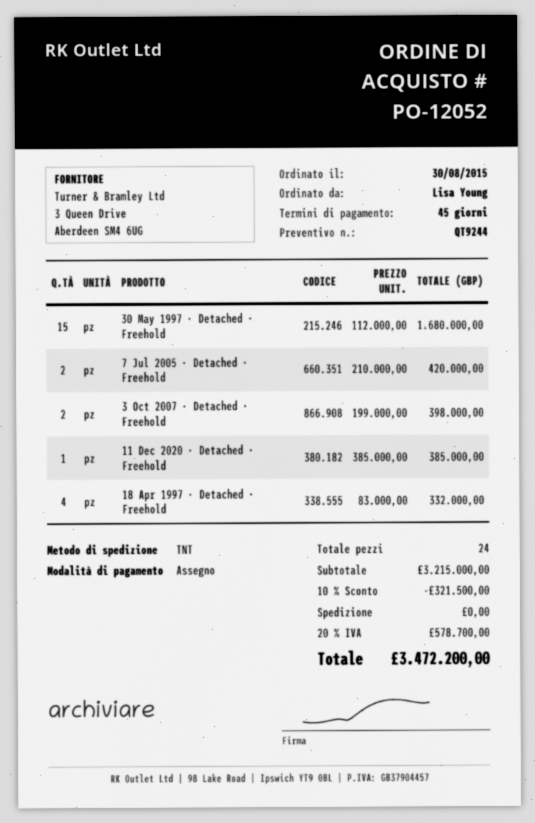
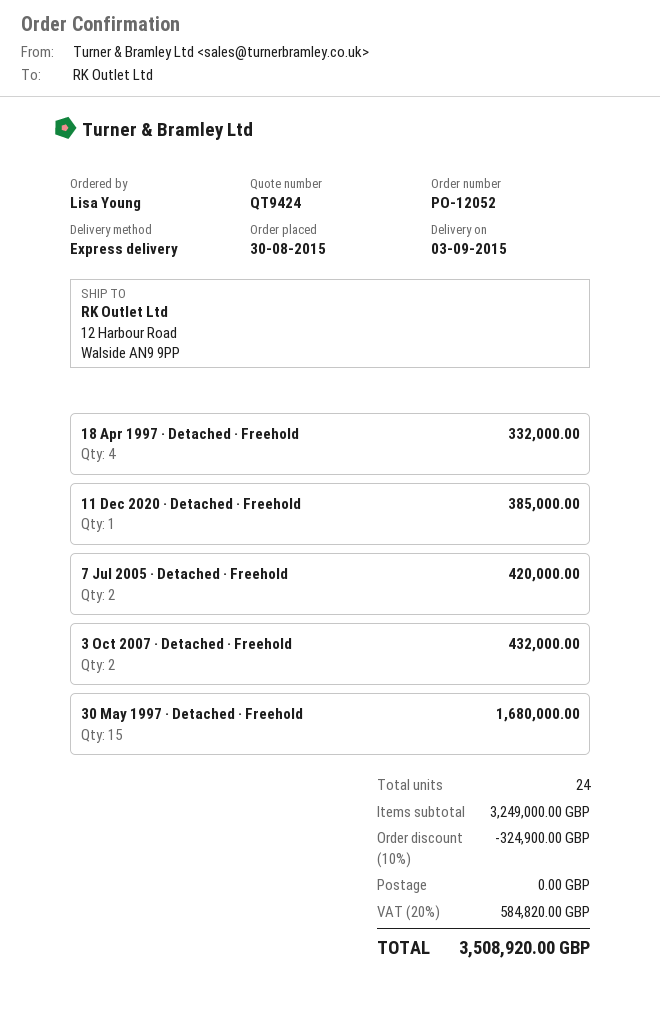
quote number: QT9244 -> QT9424
shipping method: TNT -> express
3 Oct 2007 · Detached · Freehold: 2 for 398000.00 -> 2 for 432000.00
subtotal: 3215000.00 -> 3249000.00
discount: 10% = 321500.00 -> 10% = 324900.00
tax: 20% = 578700.00 -> 20% = 584820.00
total: 3472200.00 -> 3508920.00

